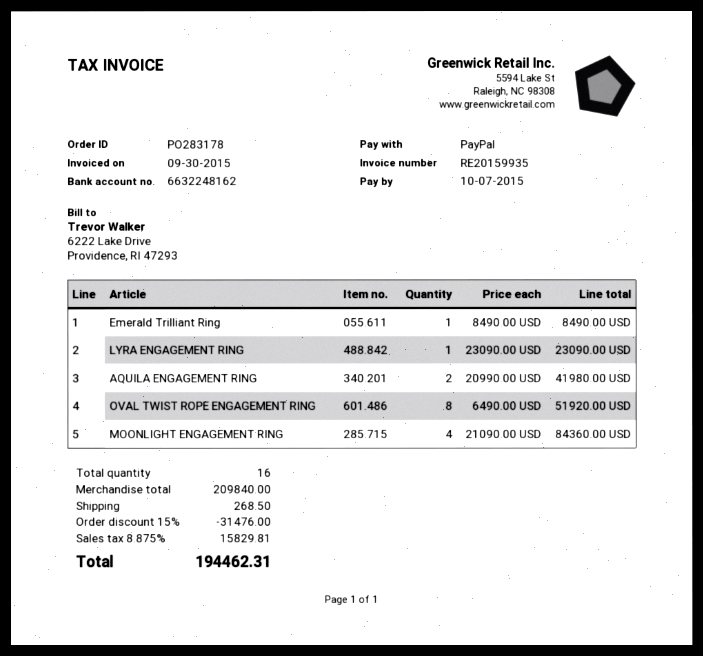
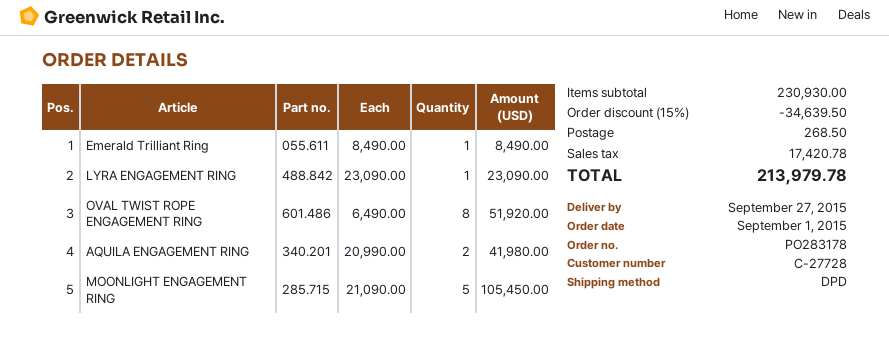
MOONLIGHT ENGAGEMENT RING: 4 x 21090.00 = 84360.00 -> 5 x 21090.00 = 105450.00
subtotal: 209840.00 -> 230930.00
discount: 15% = 31476.00 -> 15% = 34639.50
tax: 15829.81 -> 17420.78
total: 194462.31 -> 213979.78

